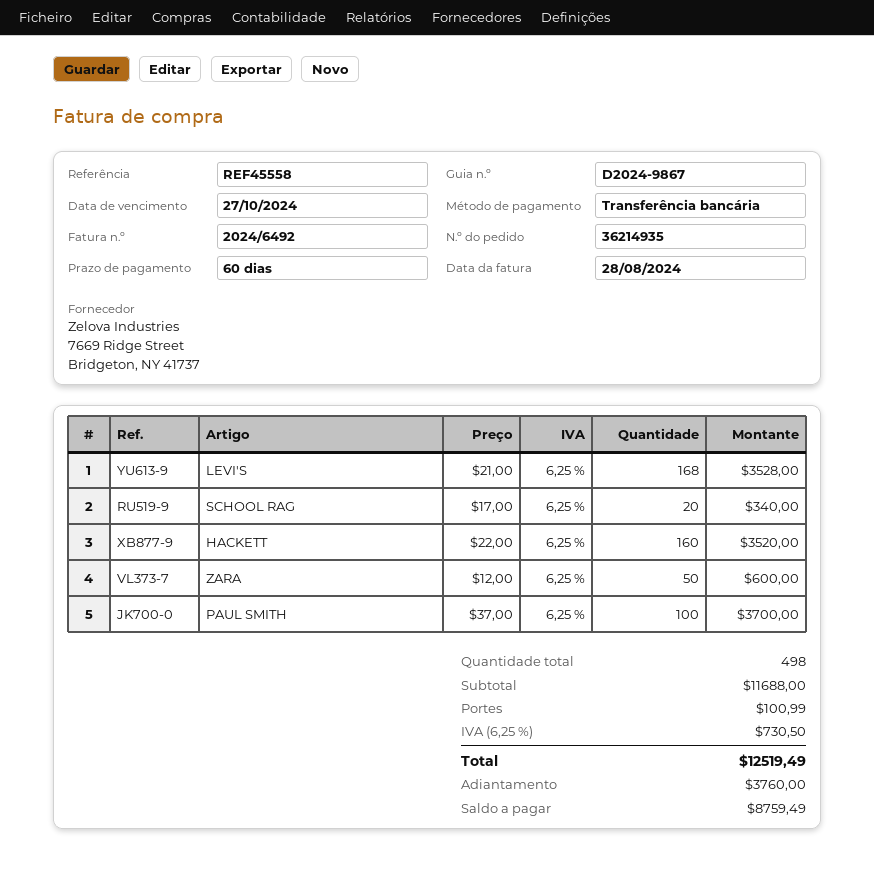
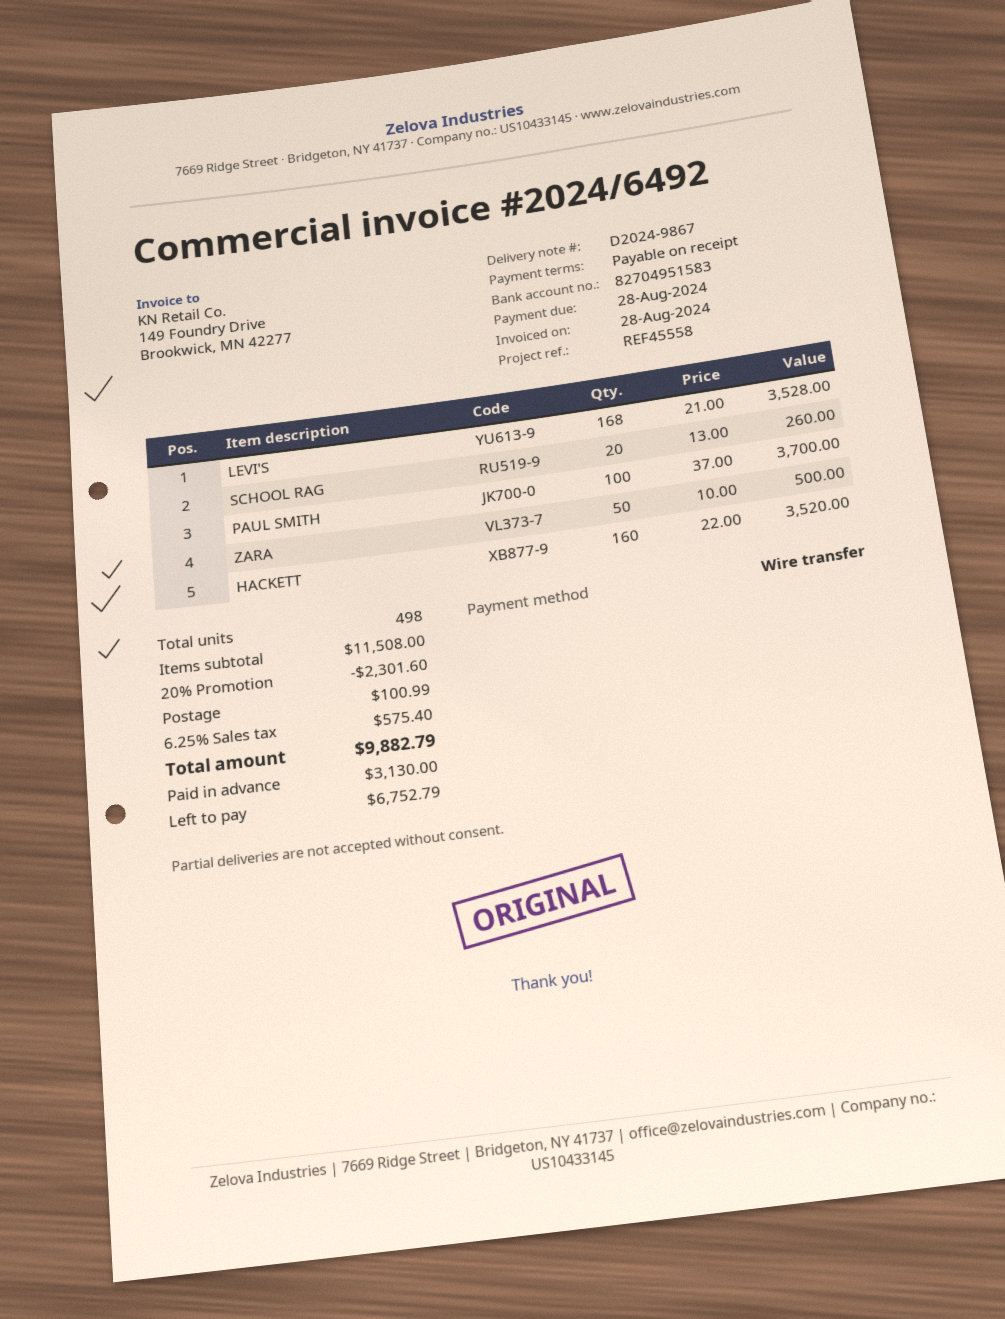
payment terms: 60 days -> on receipt
due date: 2024-10-27 -> 2024-08-28
SCHOOL RAG: 20 x 17.00 = 340.00 -> 20 x 13.00 = 260.00
ZARA: 50 x 12.00 = 600.00 -> 50 x 10.00 = 500.00
subtotal: 11688.00 -> 11508.00
discount: none -> 20% = 2301.60
tax: 6.25% = 730.50 -> 6.25% = 575.40
total: 12519.49 -> 9882.79
deposit: 3760.00 -> 3130.00
balance: 8759.49 -> 6752.79

